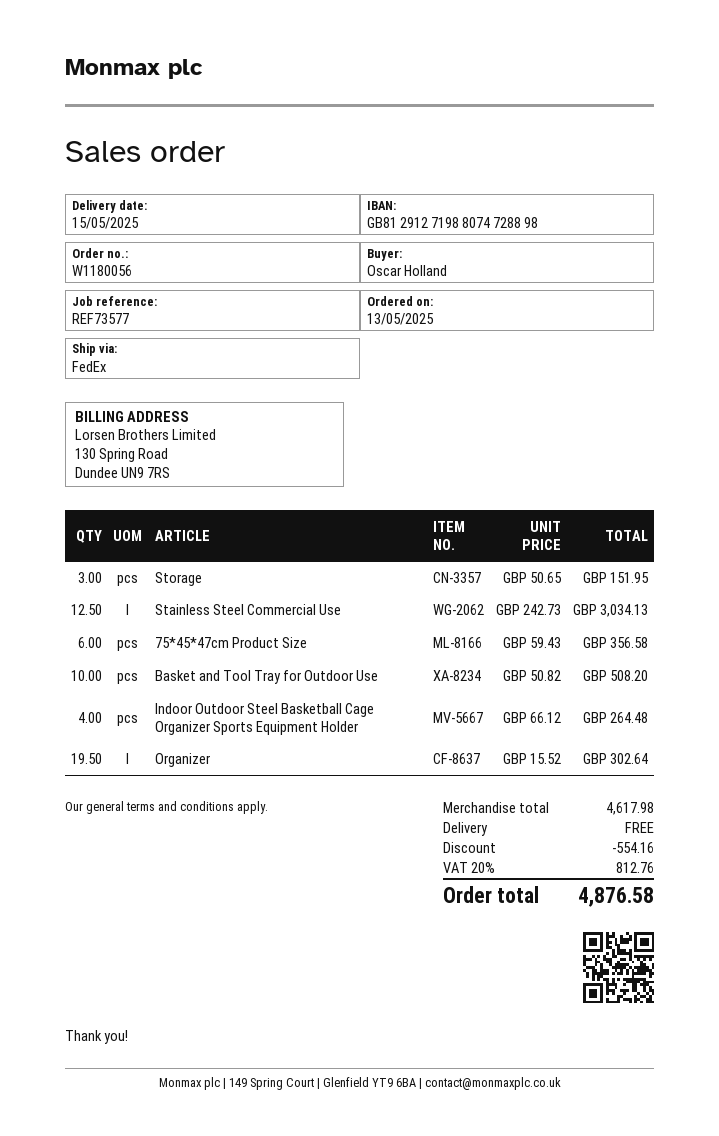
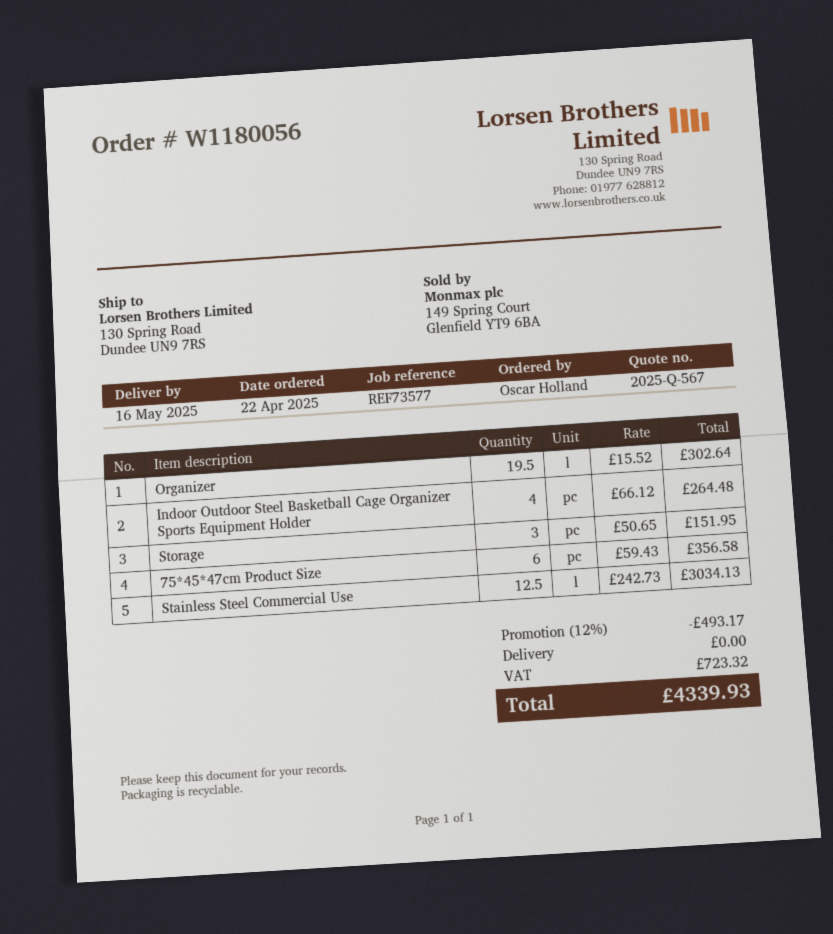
order date: 2025-05-13 -> 2025-04-22
delivery date: 2025-05-15 -> 2025-05-16
Basket and Tool Tray for Outdoor Use: 10 x 50.82 = 508.20 -> none
discount: 554.16 -> 493.17
tax: 812.76 -> 723.32
total: 4876.58 -> 4339.93

